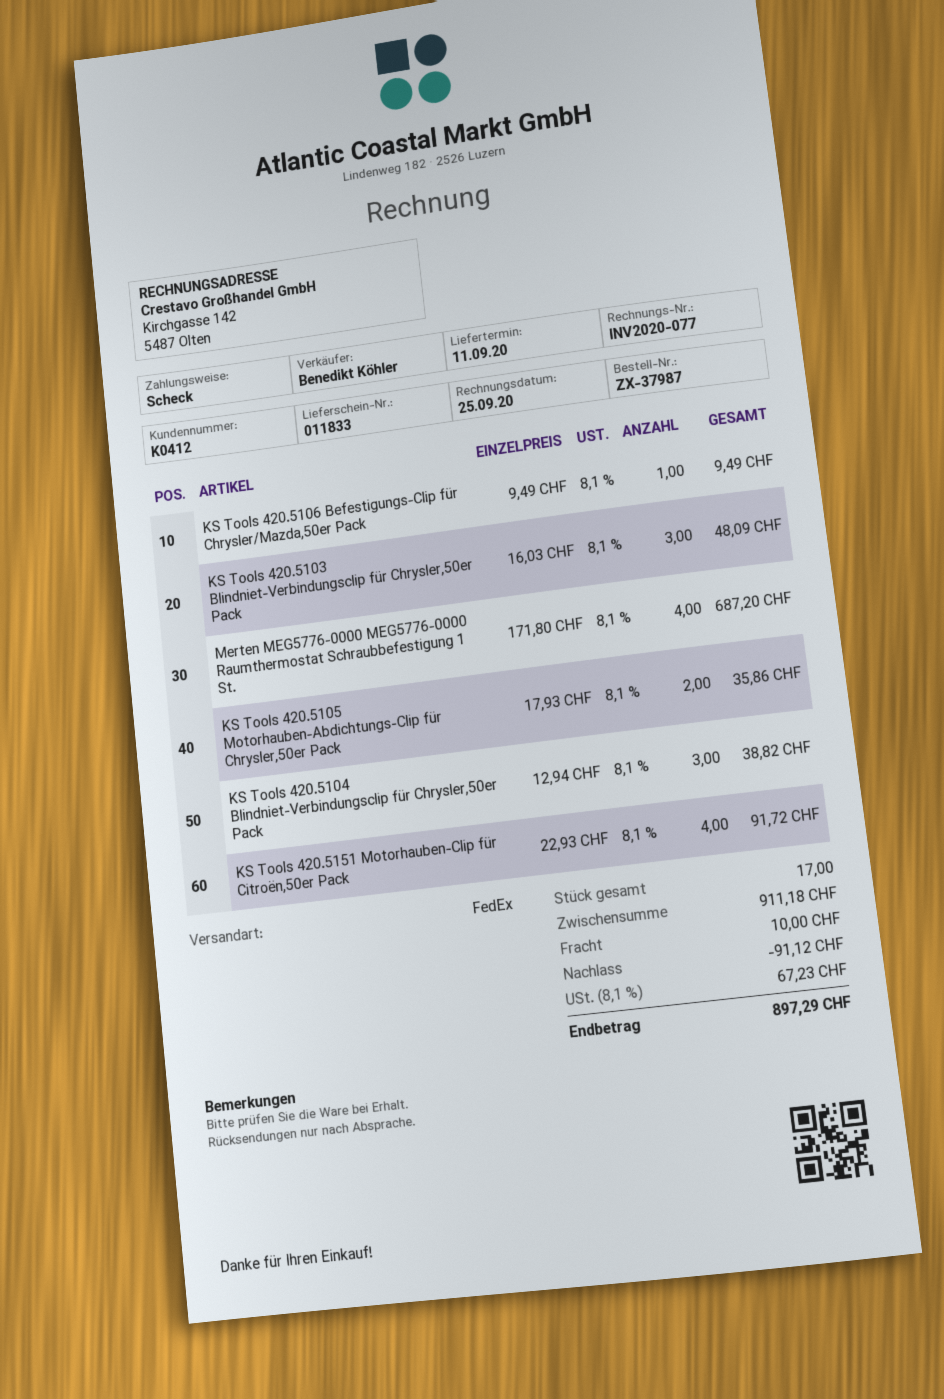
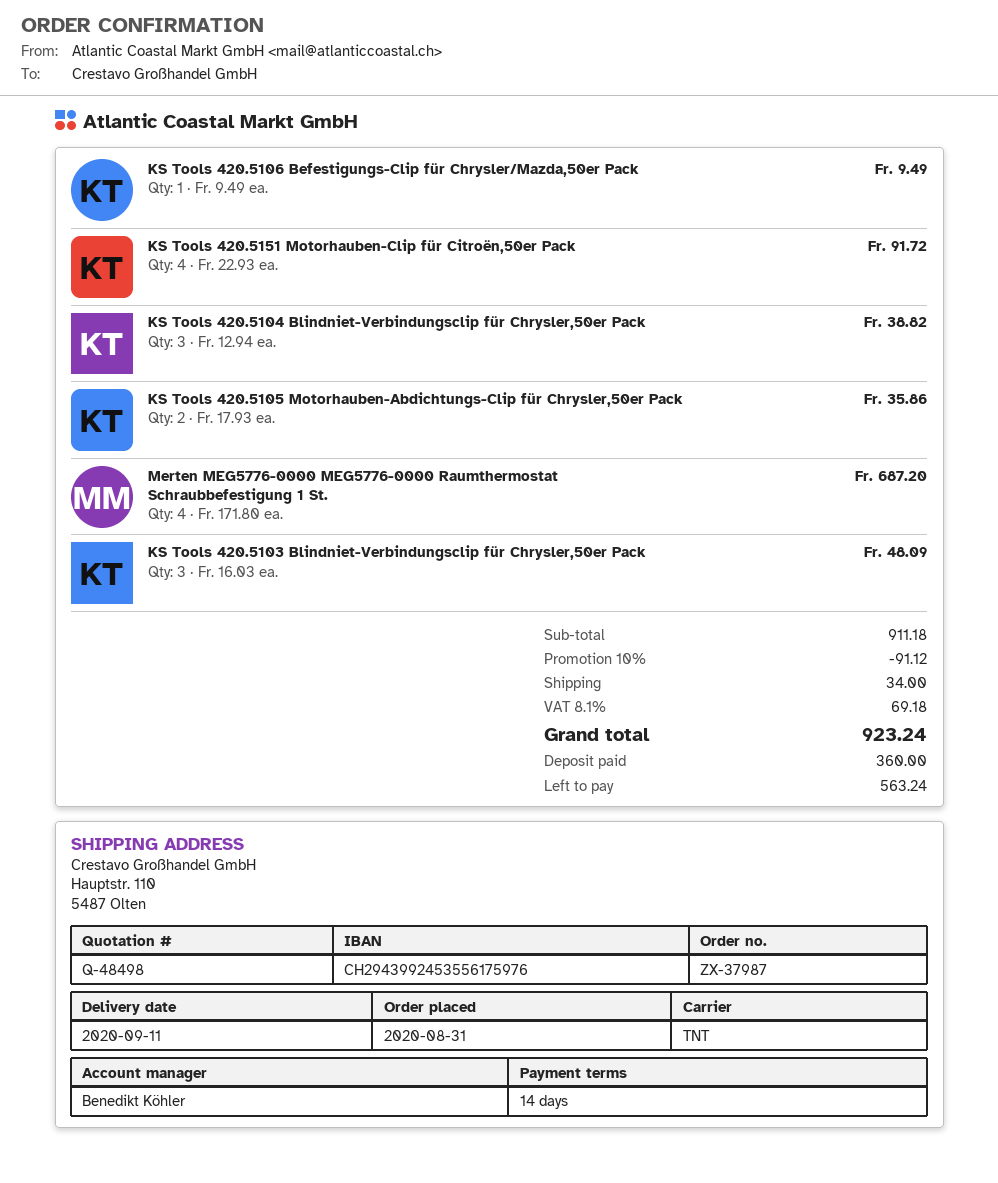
shipping method: FedEx -> TNT
shipping: 10.00 -> 34.00
tax: 8.1% = 67.23 -> 8.1% = 69.18
total: 897.29 -> 923.24

